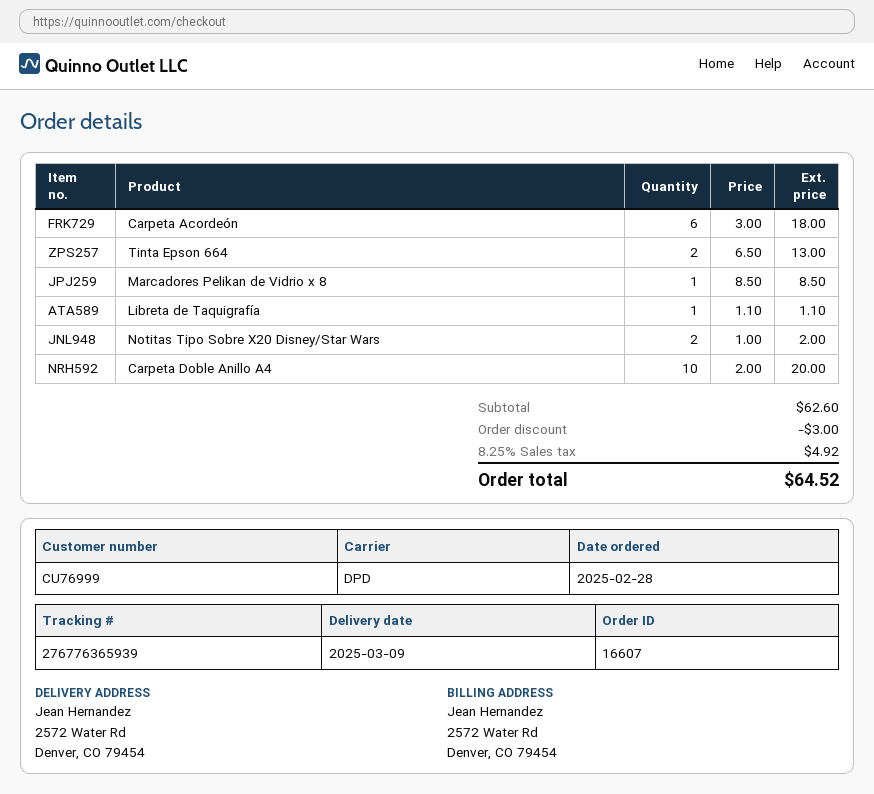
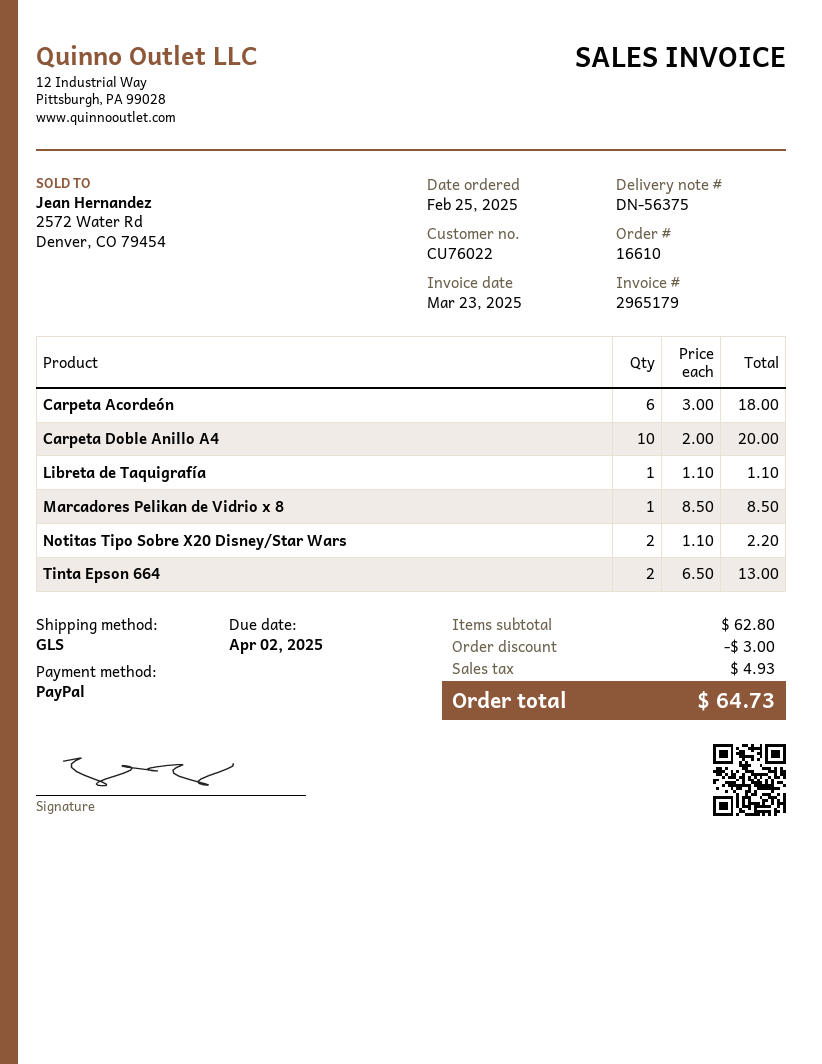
order number: 16607 -> 16610
order date: 2025-02-28 -> 2025-02-25
customer number: CU76999 -> CU76022
shipping method: DPD -> GLS
Notitas Tipo Sobre X20 Disney/Star Wars: 2 x 1.00 = 2.00 -> 2 x 1.10 = 2.20
subtotal: 62.60 -> 62.80
tax: 4.92 -> 4.93
total: 64.52 -> 64.73

